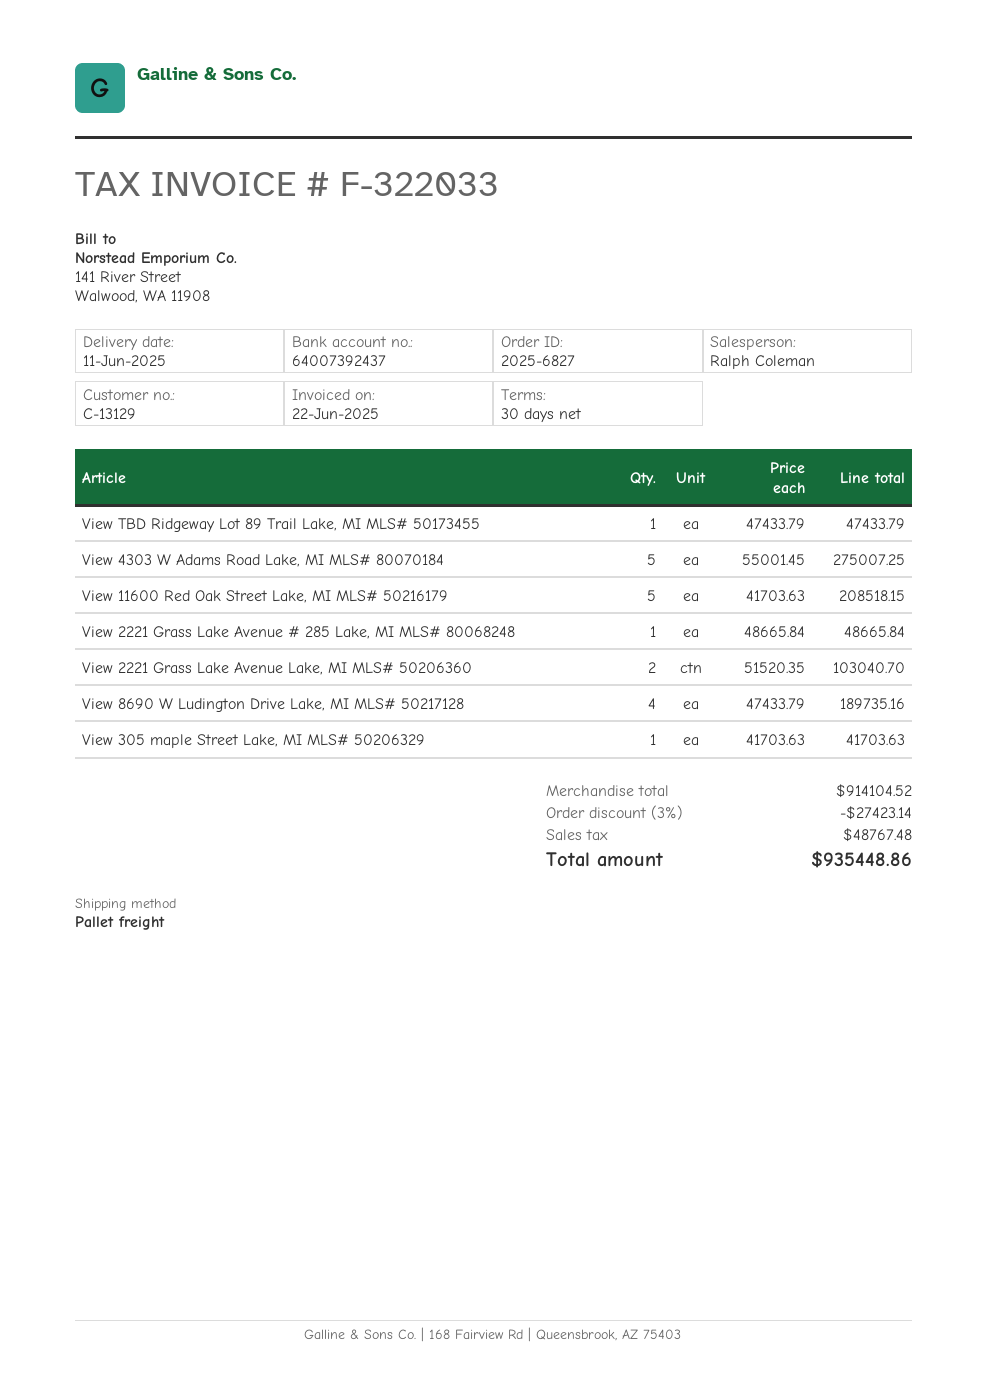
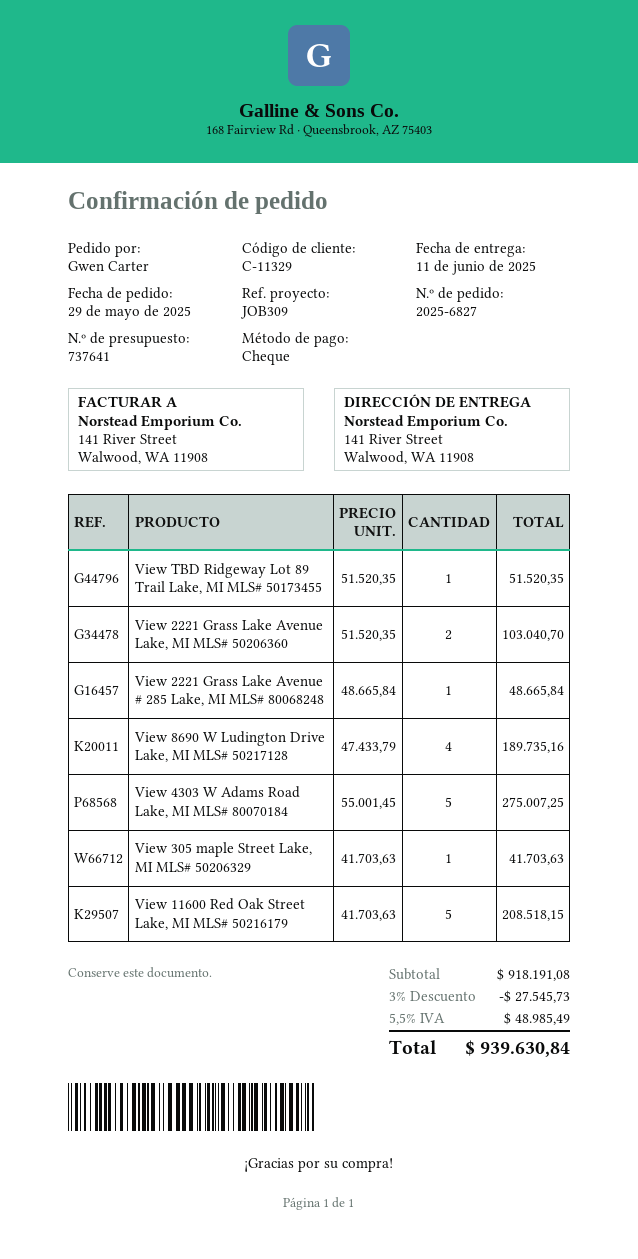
customer number: C-13129 -> C-11329
View TBD Ridgeway Lot 89 Trail Lake, MI MLS# 50173455: 1 x 47433.79 = 47433.79 -> 1 x 51520.35 = 51520.35
subtotal: 914104.52 -> 918191.08
discount: 3% = 27423.14 -> 3% = 27545.73
tax: 48767.48 -> 48985.49
total: 935448.86 -> 939630.84

